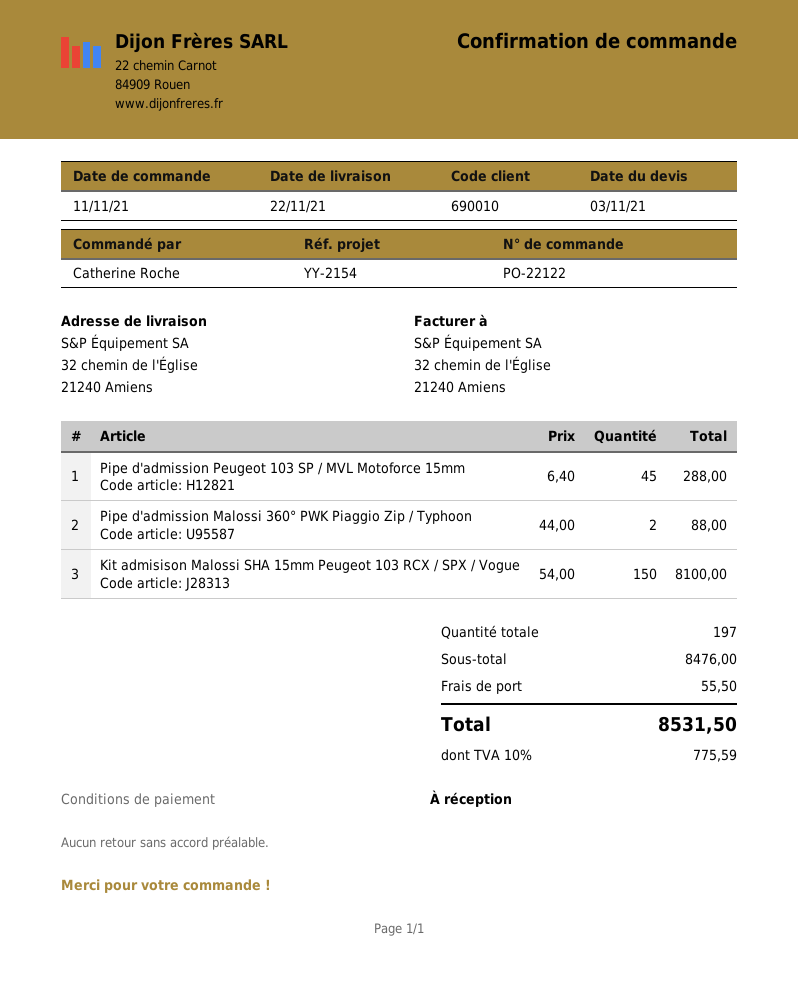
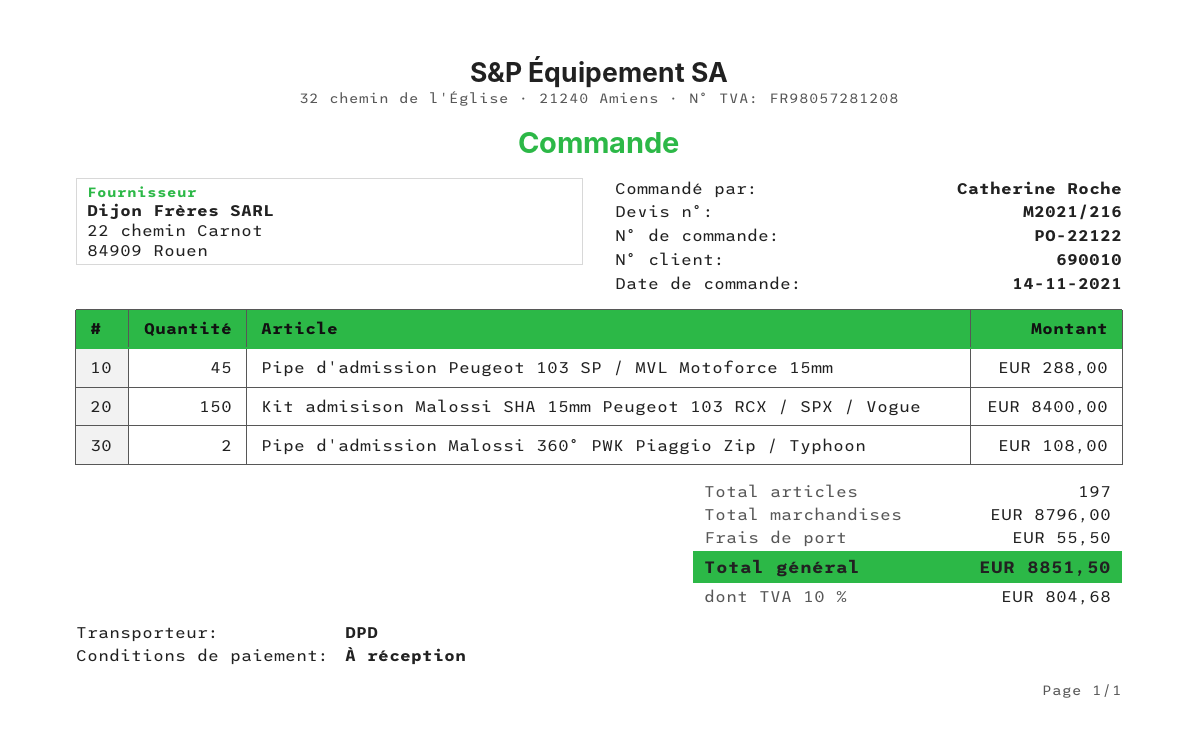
order date: 2021-11-11 -> 2021-11-14
Pipe d'admission Malossi 360° PWK Piaggio Zip / Typhoon: 2 for 88.00 -> 2 for 108.00
Kit admisison Malossi SHA 15mm Peugeot 103 RCX / SPX / Vogue: 150 for 8100.00 -> 150 for 8400.00
subtotal: 8476.00 -> 8796.00
tax: 10% = 775.59 -> 10% = 804.68
total: 8531.50 -> 8851.50

